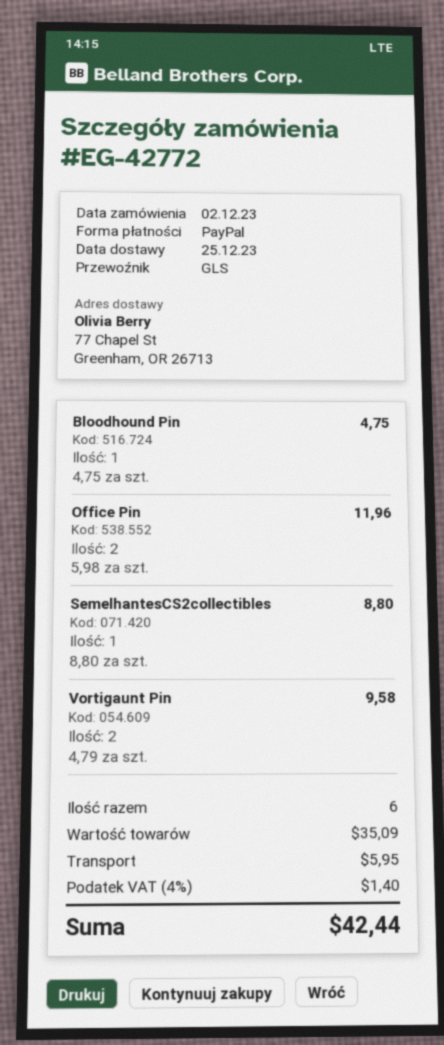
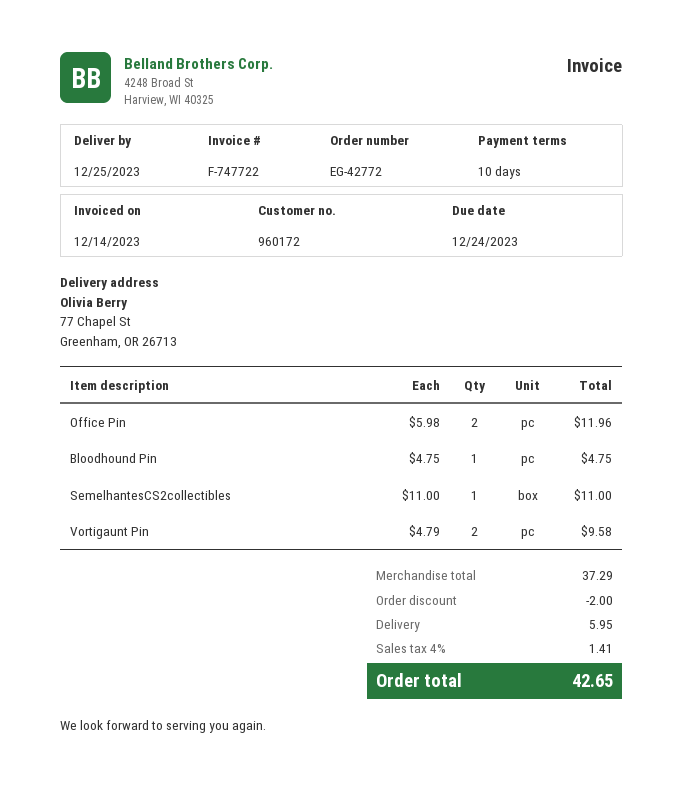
SemelhantesCS2collectibles: 1 x 8.80 = 8.80 -> 1 x 11.00 = 11.00
subtotal: 35.09 -> 37.29
discount: none -> 2.00
tax: 4% = 1.40 -> 4% = 1.41
total: 42.44 -> 42.65

